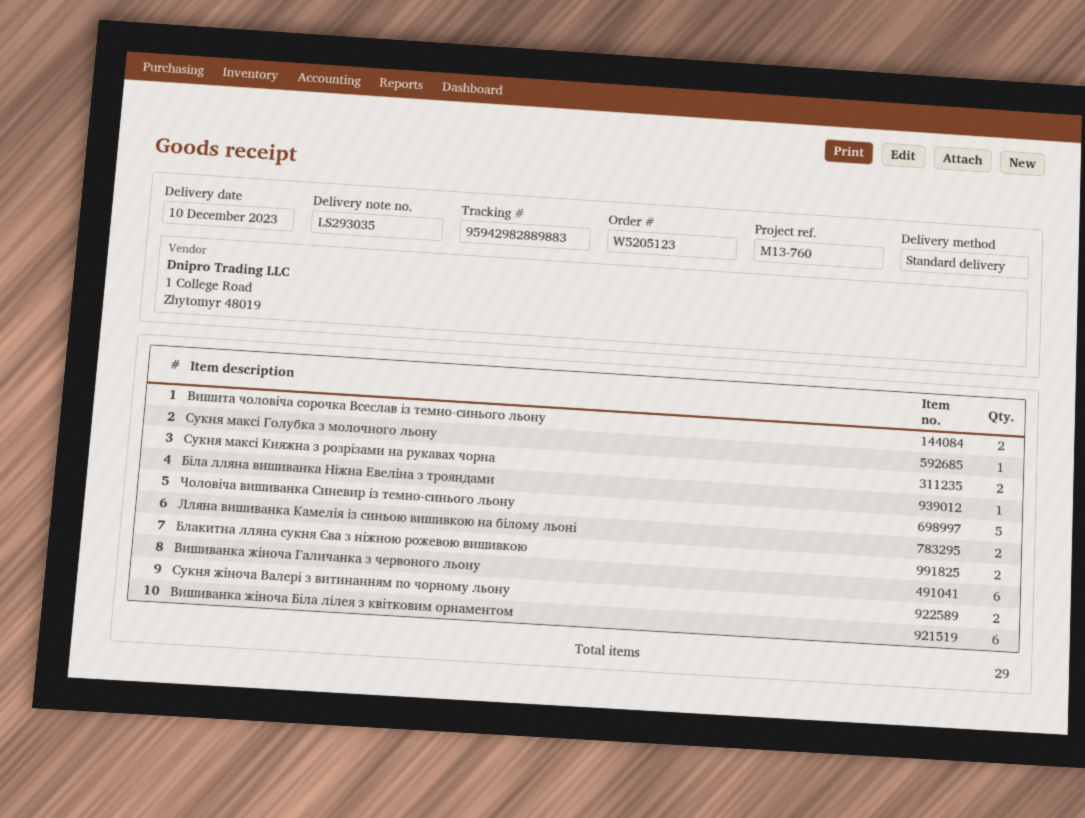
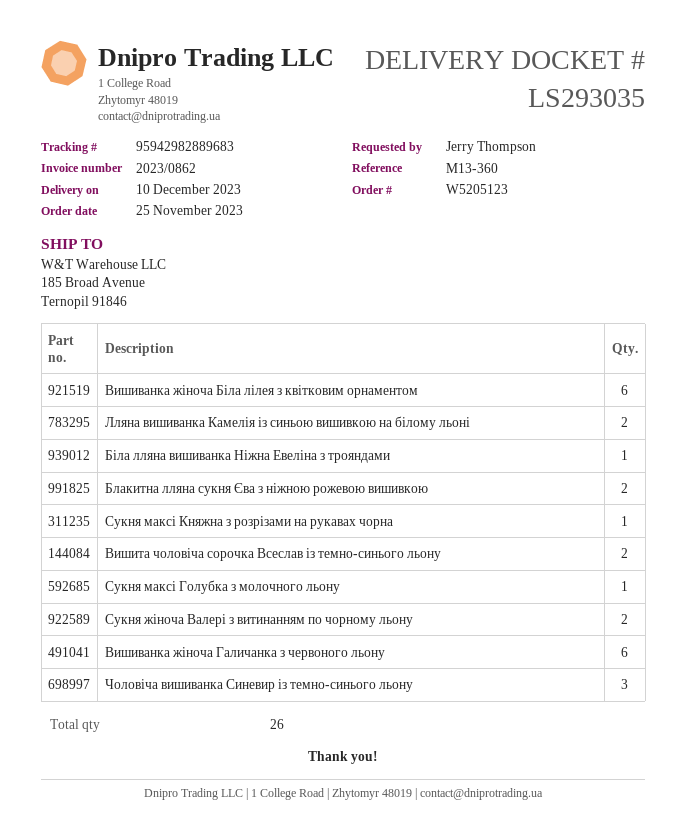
reference: M13-760 -> M13-360
tracking number: 95942982889883 -> 95942982889683
Сукня максі Княжна з розрізами на рукавах чорна: 2 -> 1
Чоловіча вишиванка Синевир із темно-синього льону: 5 -> 3
total quantity: 29 -> 26

